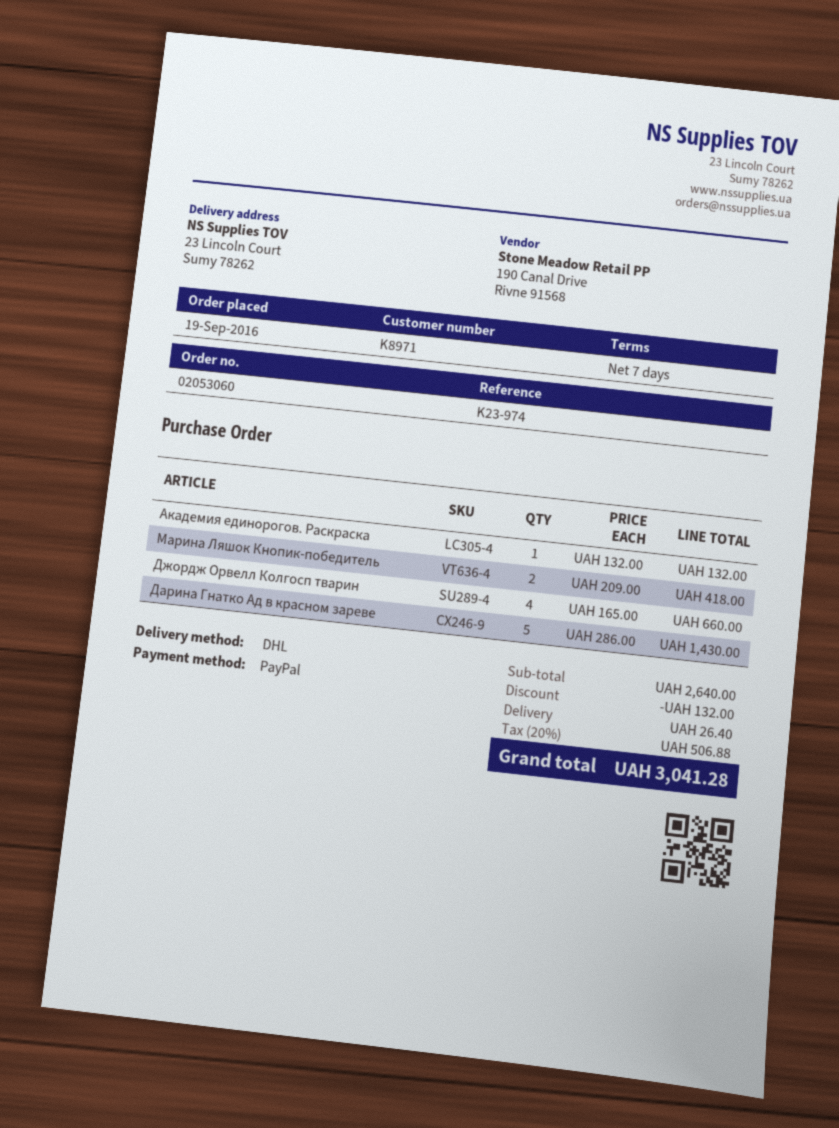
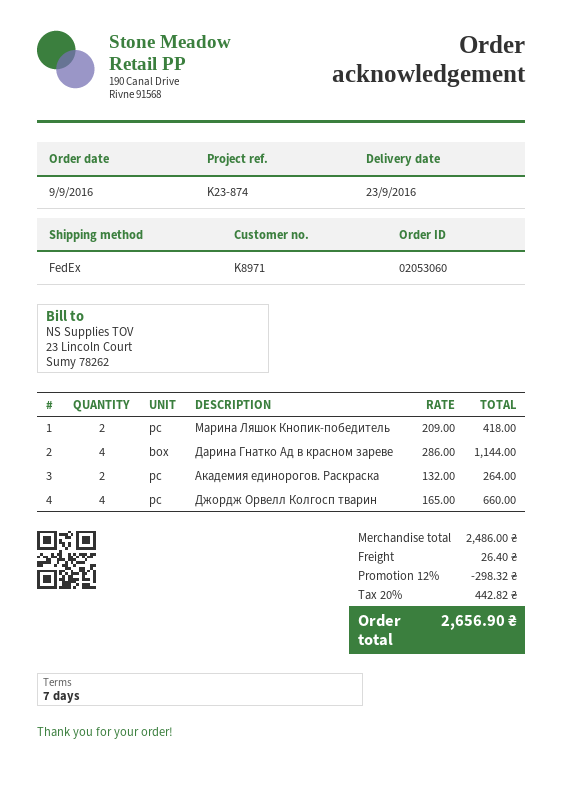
order date: 2016-09-19 -> 2016-09-09
reference: K23-974 -> K23-874
shipping method: DHL -> FedEx
Академия единорогов. Раскраска: 1 x 132.00 = 132.00 -> 2 x 132.00 = 264.00
Дарина Гнатко Ад в красном зареве: 5 x 286.00 = 1430.00 -> 4 x 286.00 = 1144.00
subtotal: 2640.00 -> 2486.00
discount: 132.00 -> 298.32
tax: 20% = 506.88 -> 20% = 442.82
total: 3041.28 -> 2656.90

